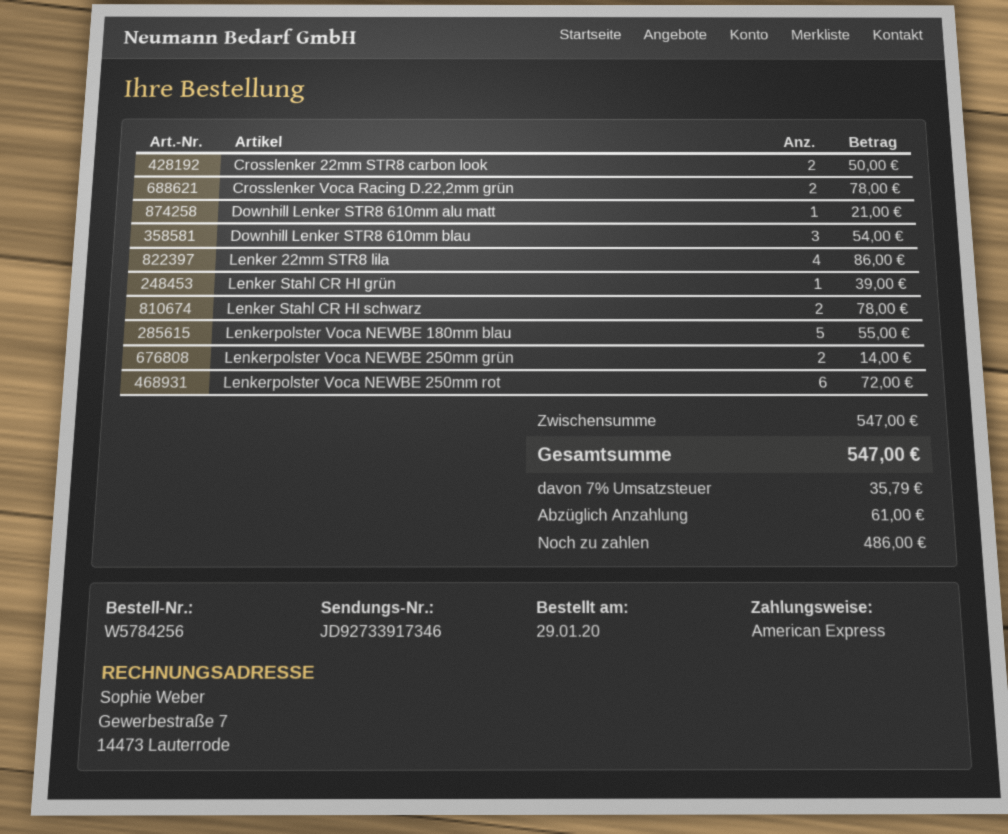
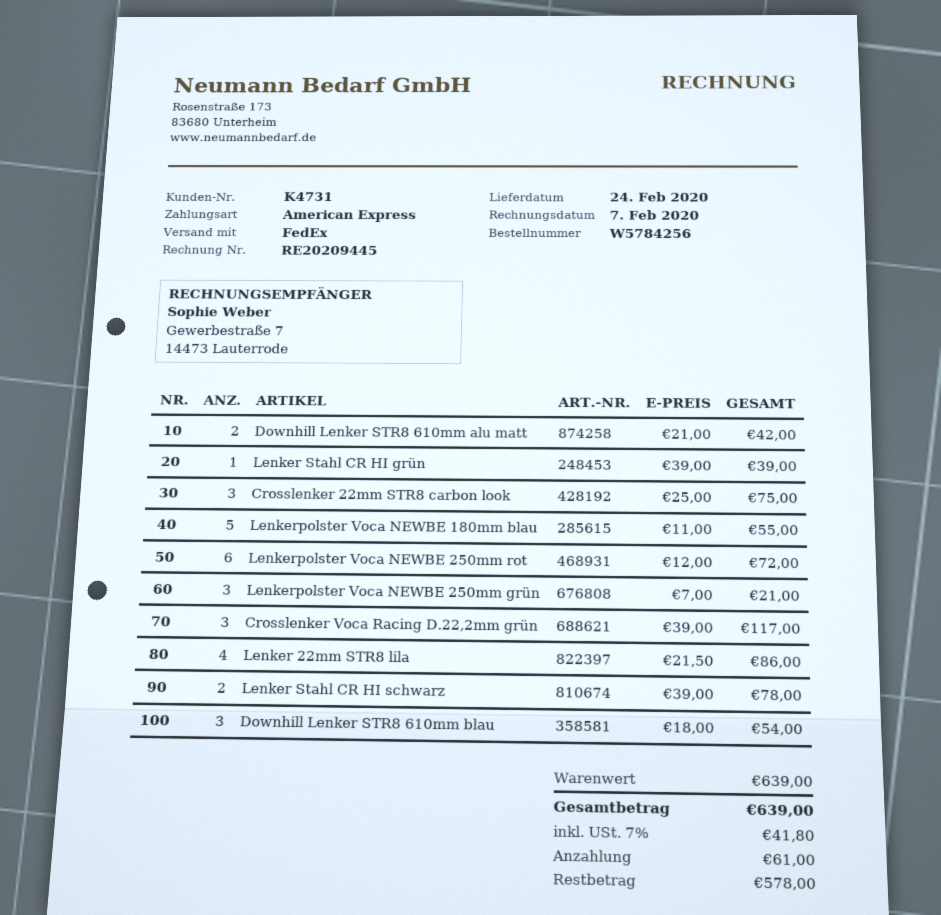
Crosslenker 22mm STR8 carbon look: 2 for 50.00 -> 3 for 75.00
Crosslenker Voca Racing D.22,2mm grün: 2 for 78.00 -> 3 for 117.00
Downhill Lenker STR8 610mm alu matt: 1 for 21.00 -> 2 for 42.00
Lenkerpolster Voca NEWBE 250mm grün: 2 for 14.00 -> 3 for 21.00
subtotal: 547.00 -> 639.00
tax: 7% = 35.79 -> 7% = 41.80
total: 547.00 -> 639.00
balance: 486.00 -> 578.00

